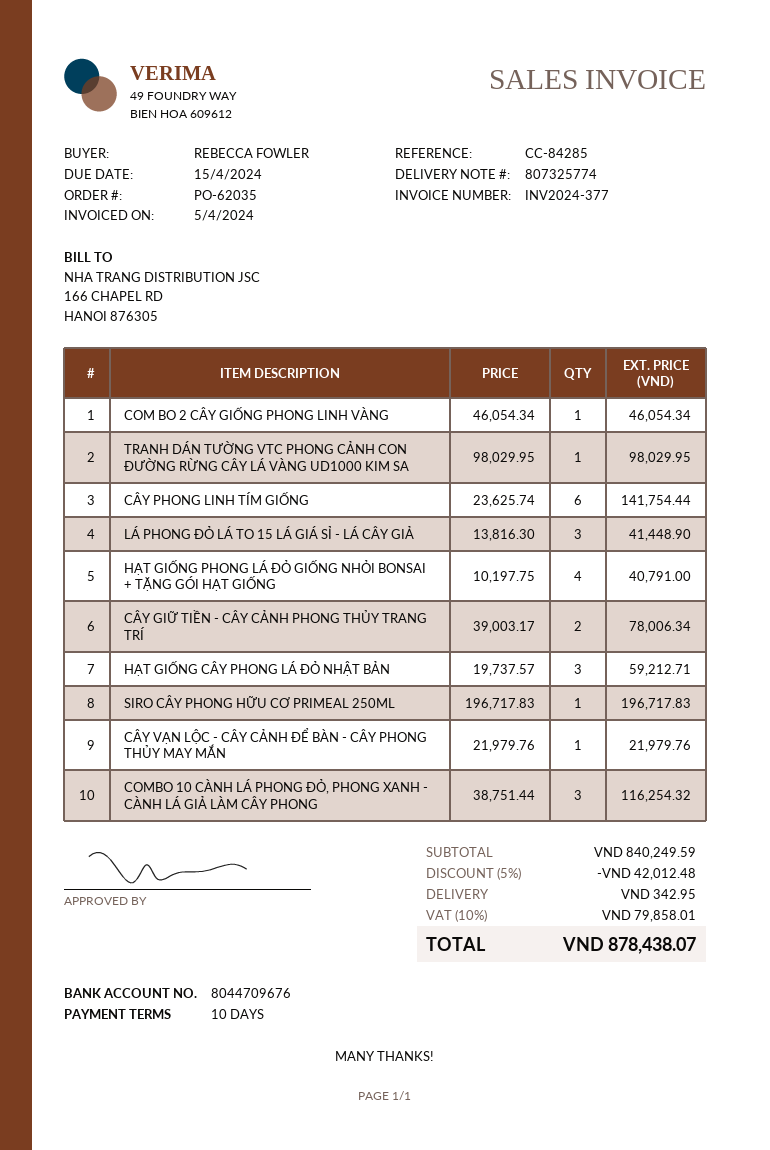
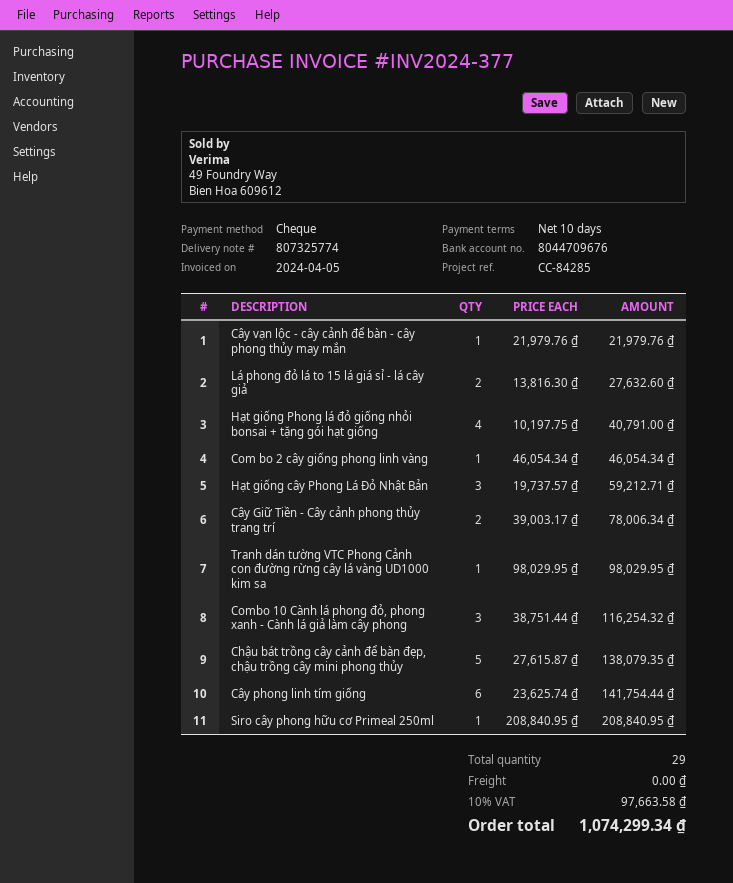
LÁ PHONG ĐỎ LÁ TO 15 LÁ GIÁ SỈ - LÁ CÂY GIẢ: 3 x 13816.30 = 41448.90 -> 2 x 13816.30 = 27632.60
SIRO CÂY PHONG HỮU CƠ PRIMEAL 250ML: 1 x 196717.83 = 196717.83 -> 1 x 208840.95 = 208840.95
Chậu bát trồng cây cảnh để bàn đẹp, chậu trồng cây mini phong thủy: none -> 5 x 27615.87 = 138079.35
discount: 5% = 42012.48 -> none
shipping: 342.95 -> 0.00
tax: 10% = 79858.01 -> 10% = 97663.58
total: 878438.07 -> 1074299.34

